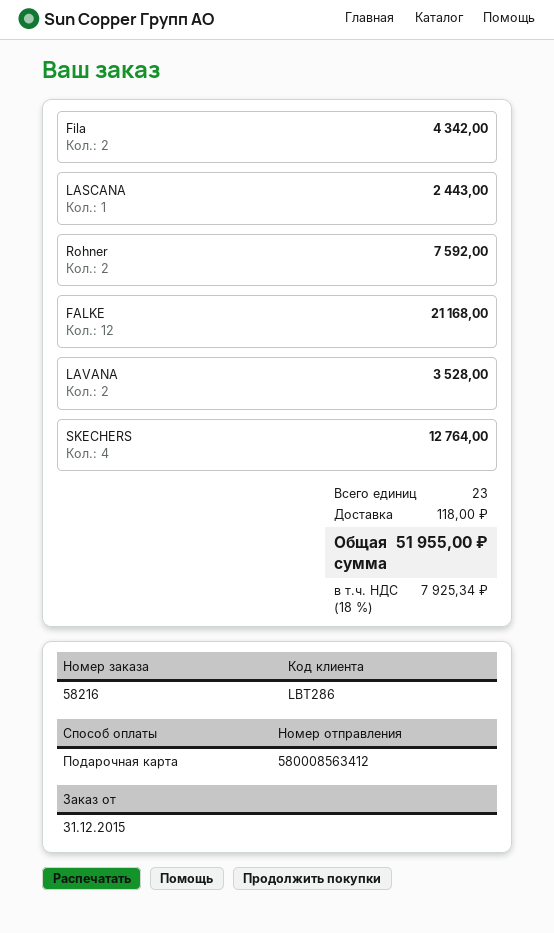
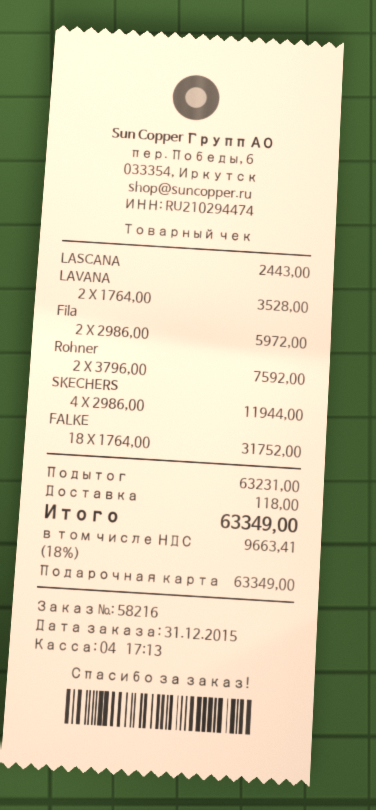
Fila: 2 for 4342.00 -> 2 for 5972.00
FALKE: 12 for 21168.00 -> 18 for 31752.00
SKECHERS: 4 for 12764.00 -> 4 for 11944.00
tax: 18% = 7925.34 -> 18% = 9663.41
total: 51955.00 -> 63349.00

